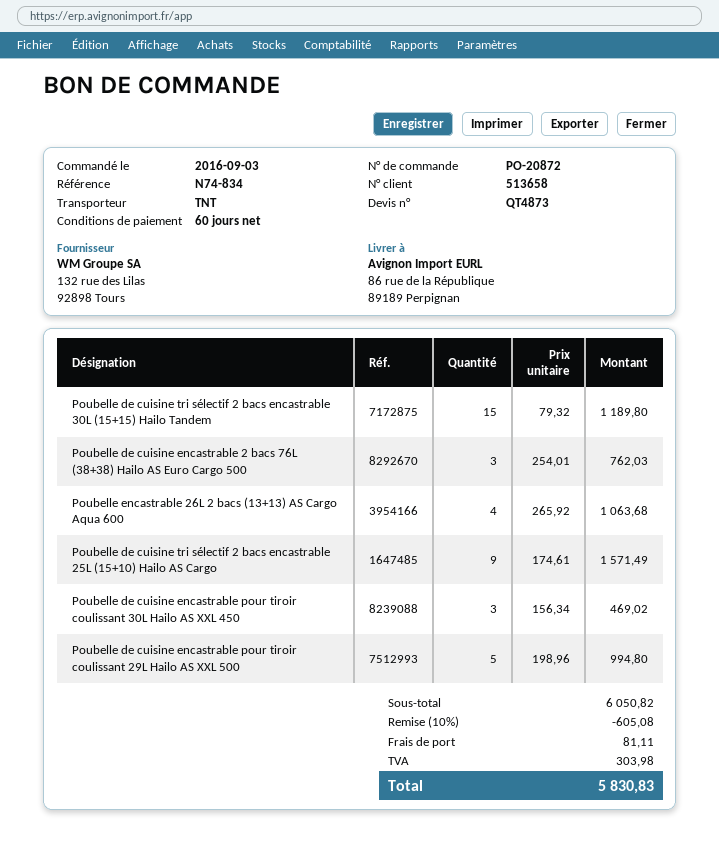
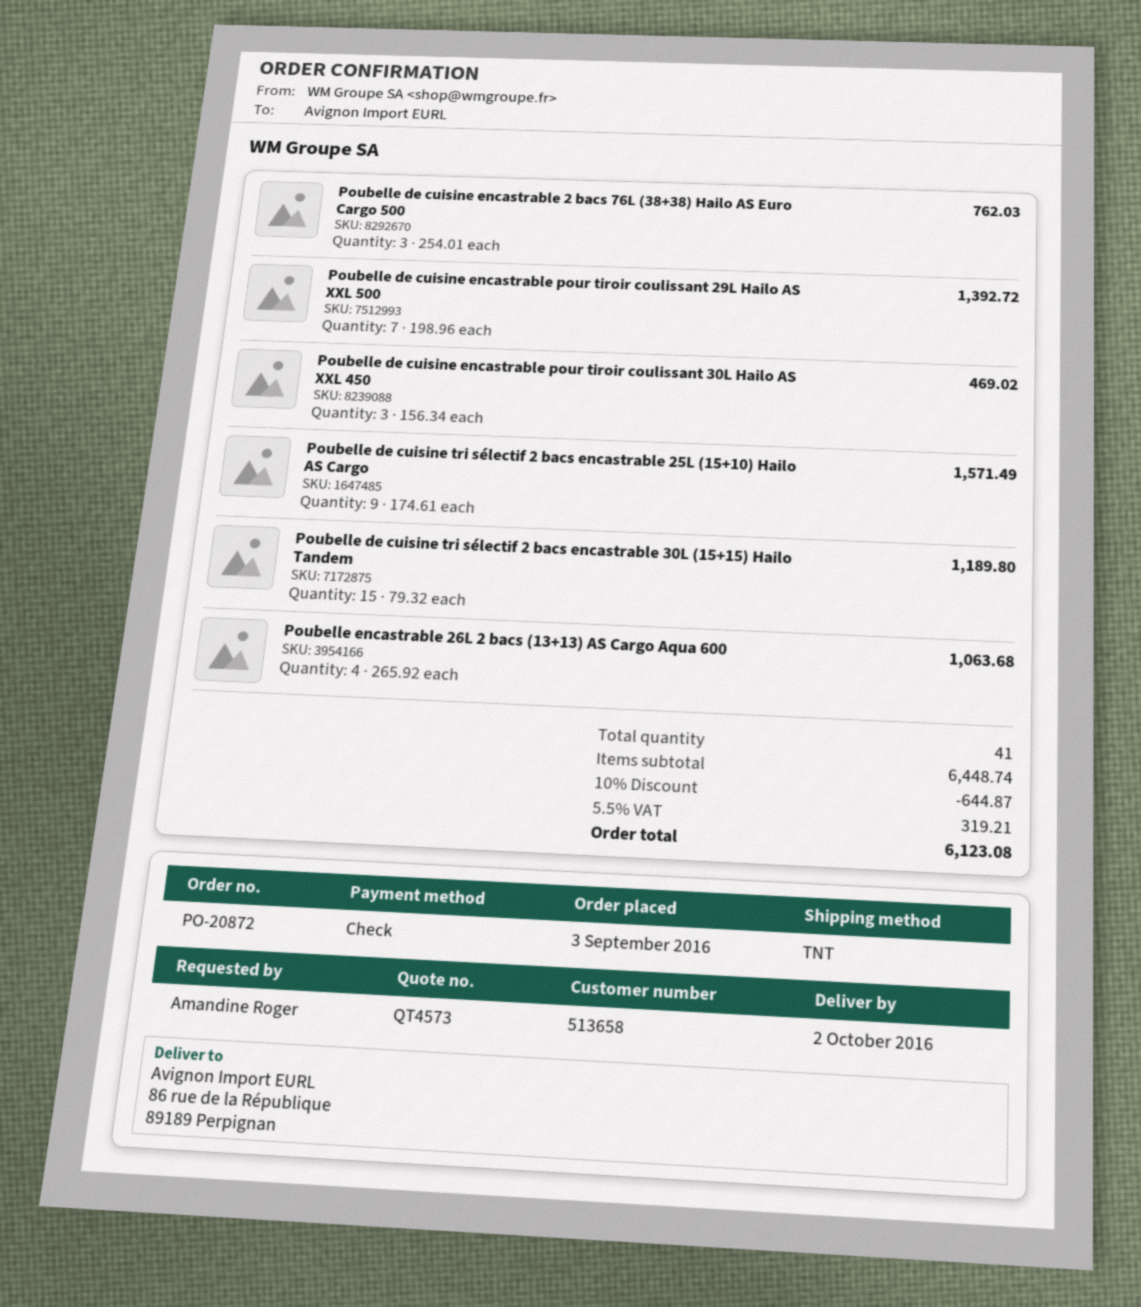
quote number: QT4873 -> QT4573
Poubelle de cuisine encastrable pour tiroir coulissant 29L Hailo AS XXL 500: 5 x 198.96 = 994.80 -> 7 x 198.96 = 1392.72
subtotal: 6050.82 -> 6448.74
discount: 10% = 605.08 -> 10% = 644.87
shipping: 81.11 -> none
tax: 303.98 -> 319.21
total: 5830.83 -> 6123.08

